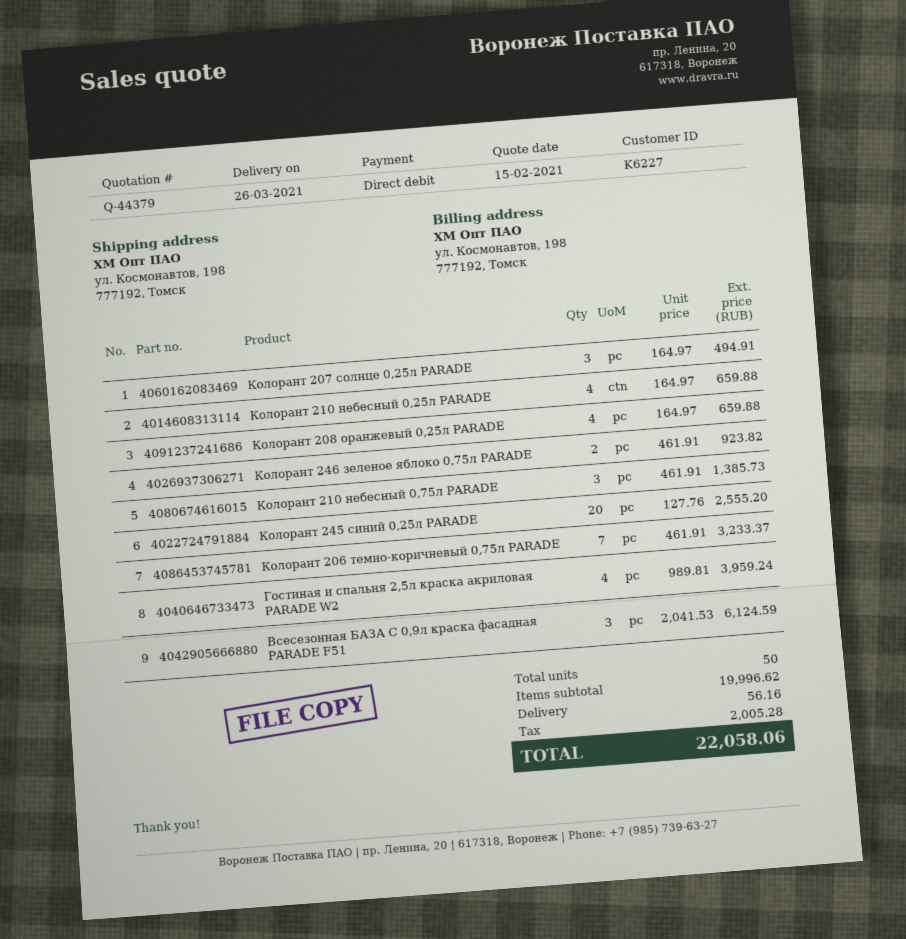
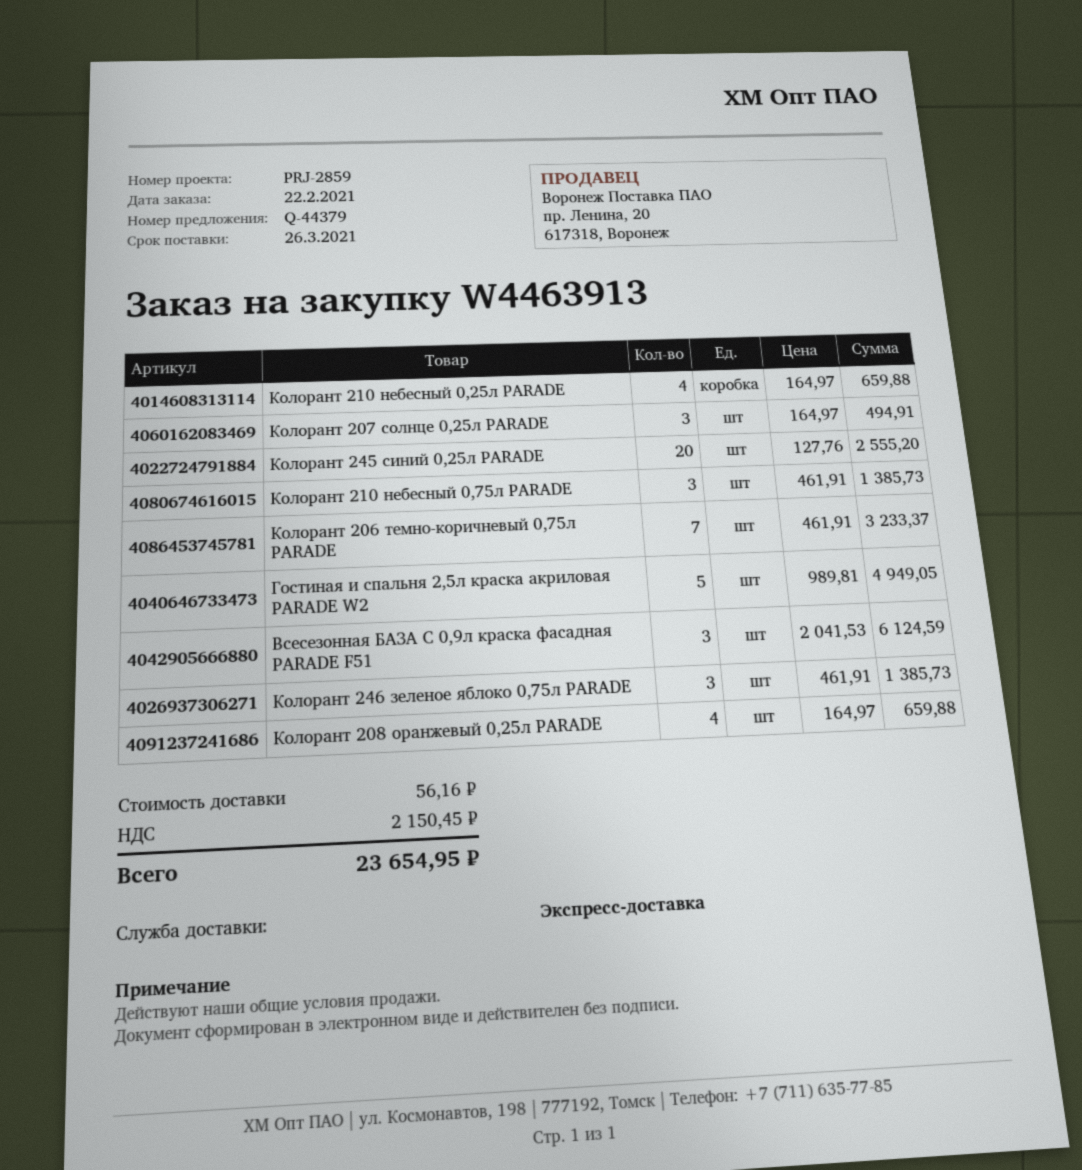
Колорант 246 зеленое яблоко 0,75л PARADE: 2 x 461.91 = 923.82 -> 3 x 461.91 = 1385.73
Гостиная и спальня 2,5л краска акриловая PARADE W2: 4 x 989.81 = 3959.24 -> 5 x 989.81 = 4949.05
tax: 2005.28 -> 2150.45
total: 22058.06 -> 23654.95

